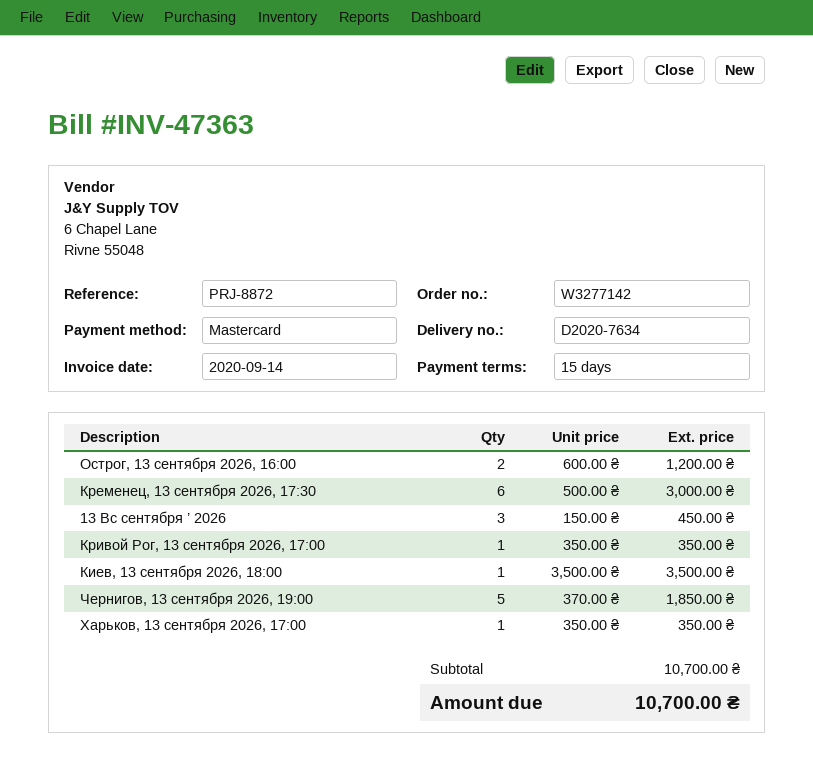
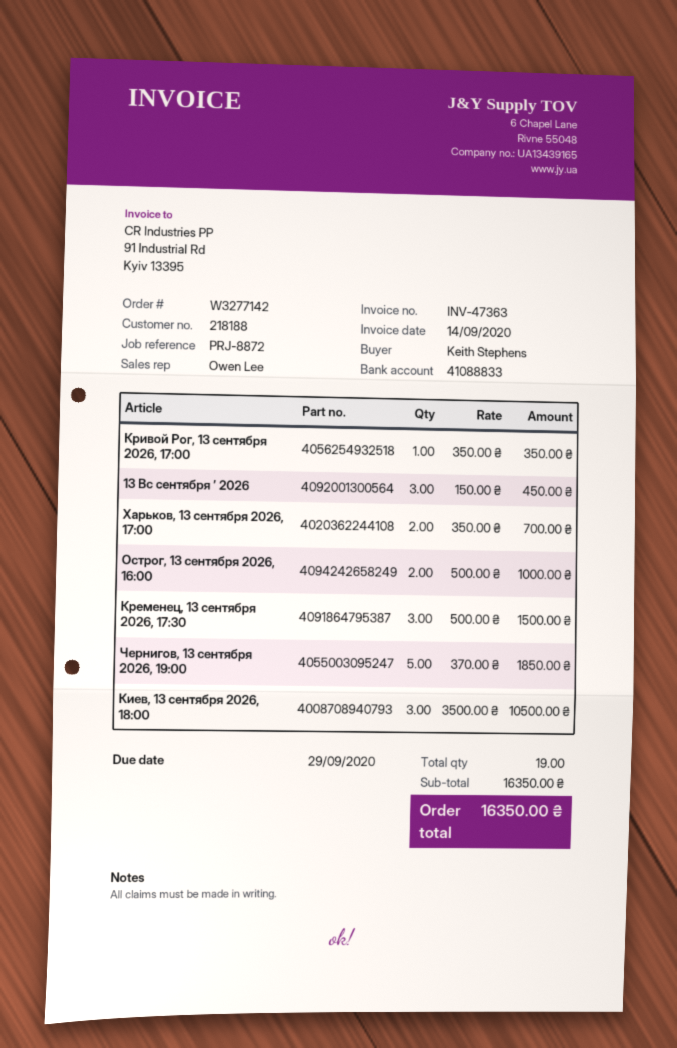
Острог, 13 сентября 2026, 16:00: 2 x 600.00 = 1200.00 -> 2 x 500.00 = 1000.00
Кременец, 13 сентября 2026, 17:30: 6 x 500.00 = 3000.00 -> 3 x 500.00 = 1500.00
Киев, 13 сентября 2026, 18:00: 1 x 3500.00 = 3500.00 -> 3 x 3500.00 = 10500.00
Харьков, 13 сентября 2026, 17:00: 1 x 350.00 = 350.00 -> 2 x 350.00 = 700.00
subtotal: 10700.00 -> 16350.00
total: 10700.00 -> 16350.00

